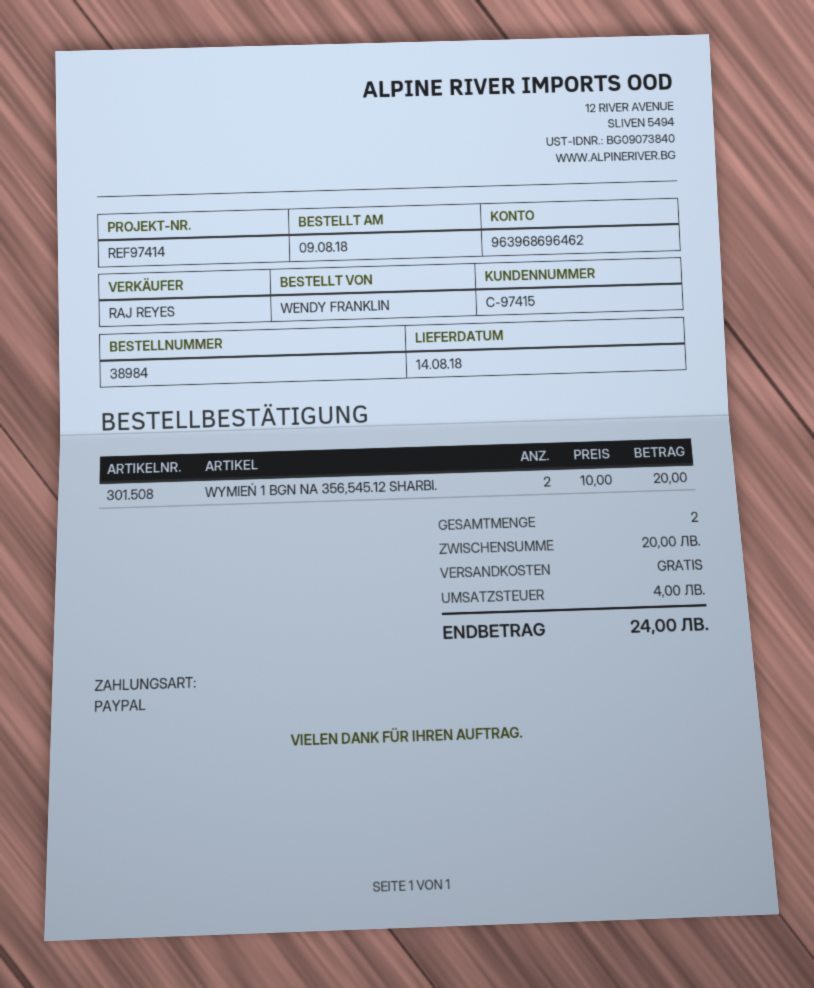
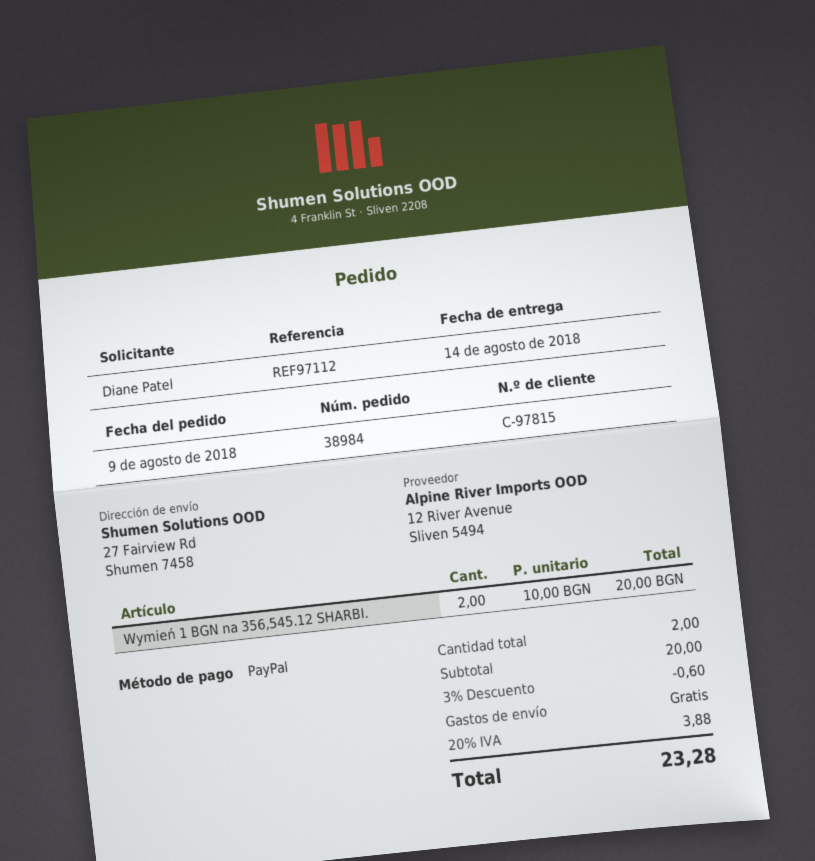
customer number: C-97415 -> C-97815
reference: REF97414 -> REF97112
ordered by: WENDY FRANKLIN -> Diane Patel
discount: none -> 3% = 0.60
tax: 4.00 -> 3.88
total: 24.00 -> 23.28

